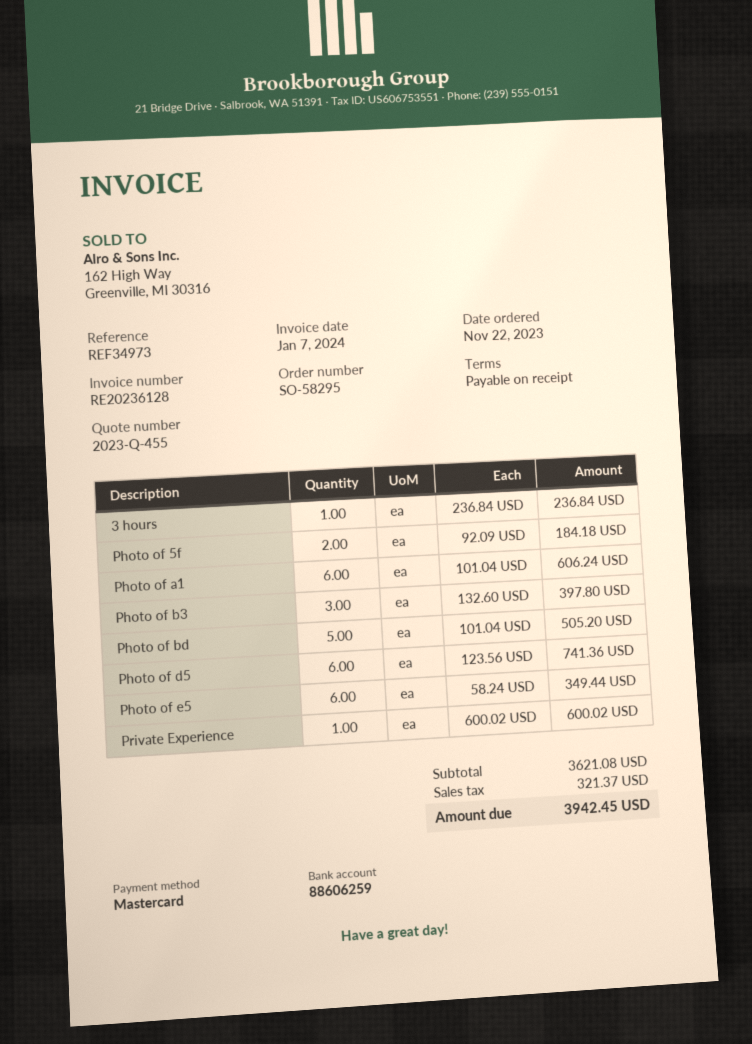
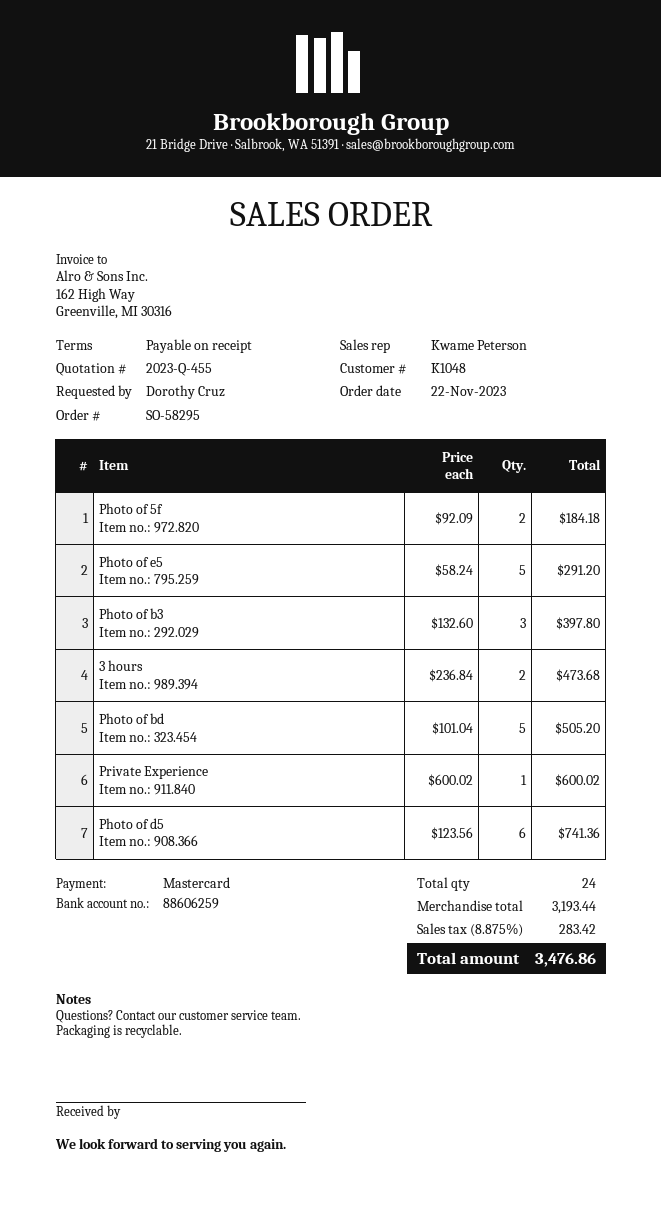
3 hours: 1 x 236.84 = 236.84 -> 2 x 236.84 = 473.68
Photo of a1: 6 x 101.04 = 606.24 -> none
Photo of e5: 6 x 58.24 = 349.44 -> 5 x 58.24 = 291.20
subtotal: 3621.08 -> 3193.44
tax: 321.37 -> 283.42
total: 3942.45 -> 3476.86

